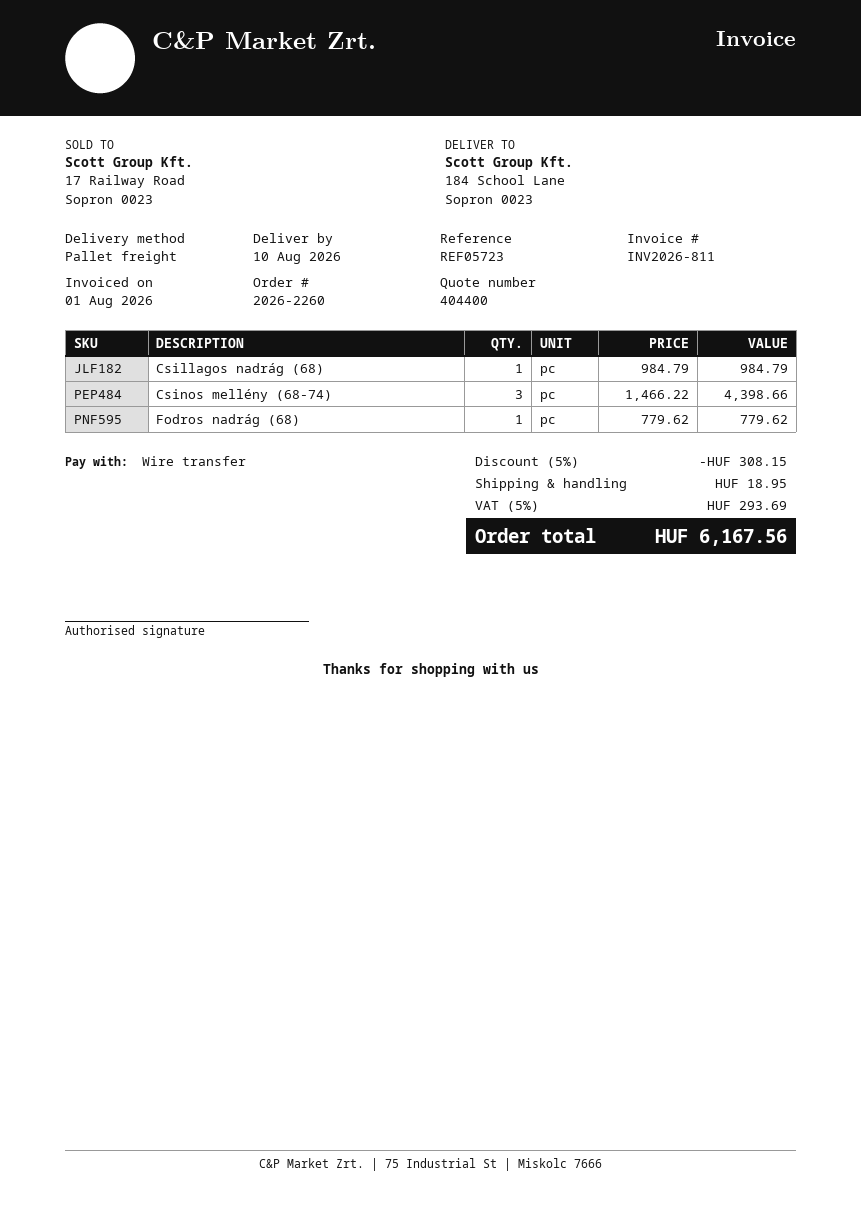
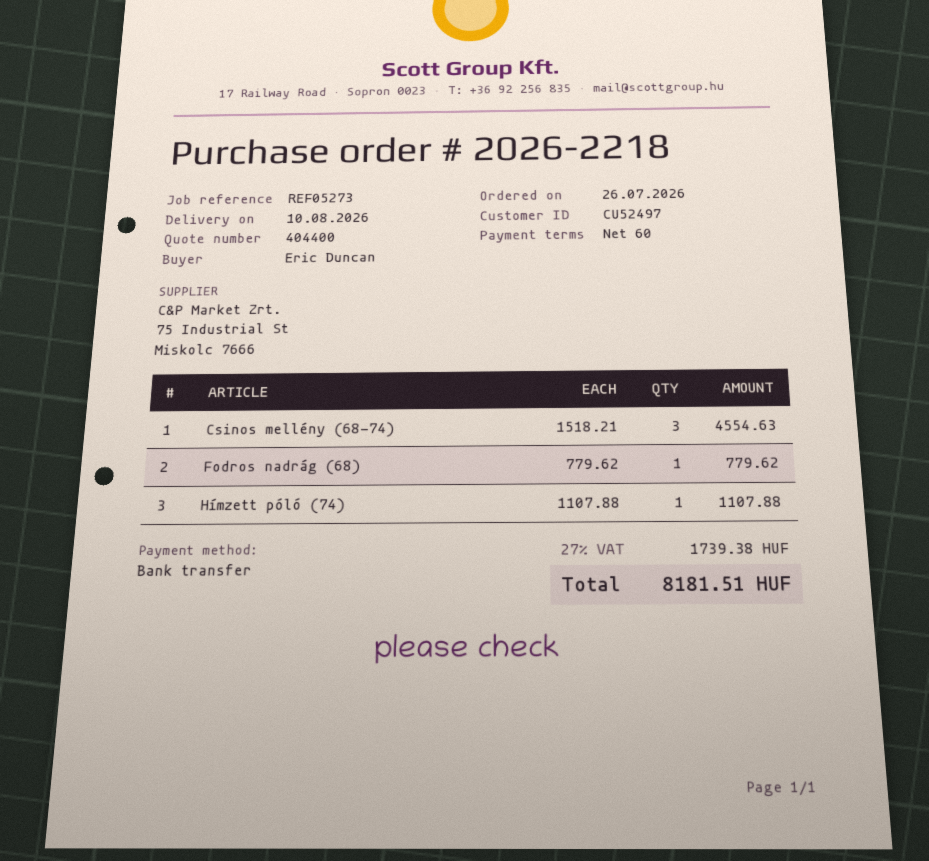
order number: 2026-2260 -> 2026-2218
reference: REF05723 -> REF05273
Csillagos nadrág (68): 1 x 984.79 = 984.79 -> none
Csinos mellény (68-74): 3 x 1466.22 = 4398.66 -> 3 x 1518.21 = 4554.63
Hímzett póló (74): none -> 1 x 1107.88 = 1107.88
discount: 5% = 308.15 -> none
shipping: 18.95 -> none
tax: 5% = 293.69 -> 27% = 1739.38
total: 6167.56 -> 8181.51

